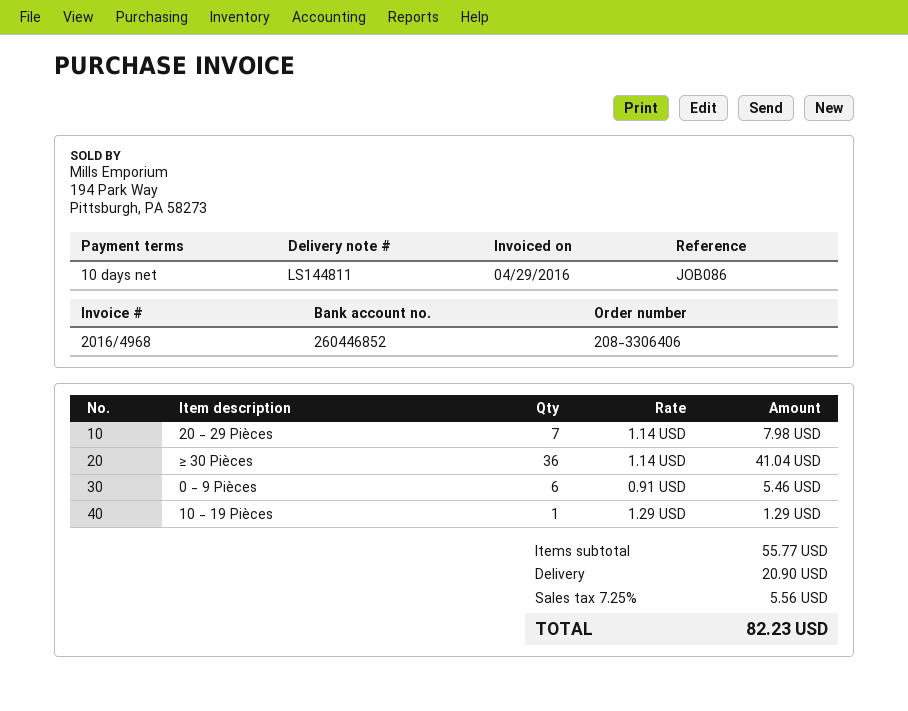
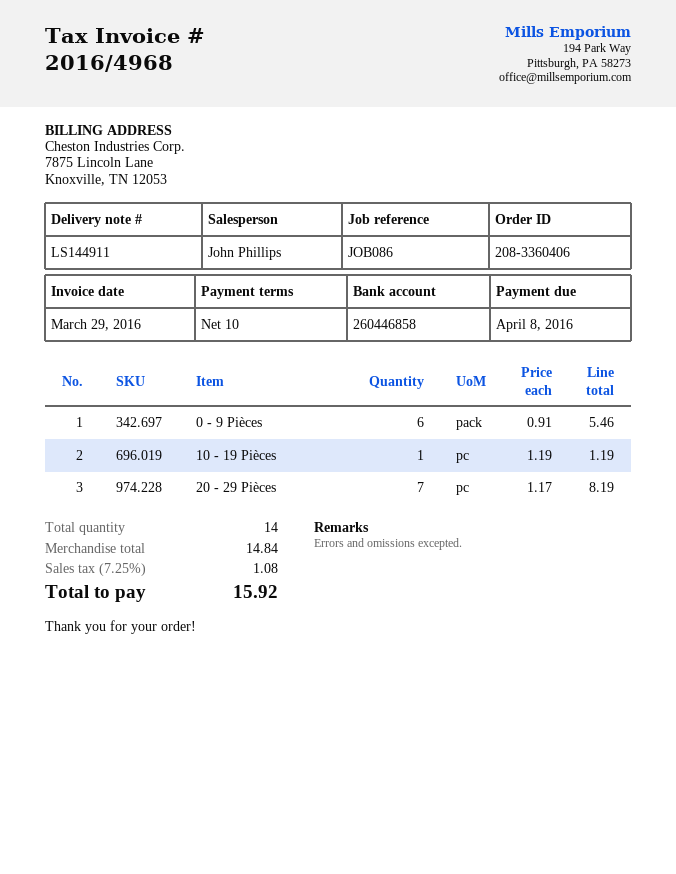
order number: 208-3306406 -> 208-3360406
delivery note number: LS144811 -> LS144911
invoice date: 2016-04-29 -> 2016-03-29
bank account: 260446852 -> 260446858
20 - 29 Pièces: 7 x 1.14 = 7.98 -> 7 x 1.17 = 8.19
≥ 30 Pièces: 36 x 1.14 = 41.04 -> none
10 - 19 Pièces: 1 x 1.29 = 1.29 -> 1 x 1.19 = 1.19
subtotal: 55.77 -> 14.84
shipping: 20.90 -> none
tax: 7.25% = 5.56 -> 7.25% = 1.08
total: 82.23 -> 15.92

